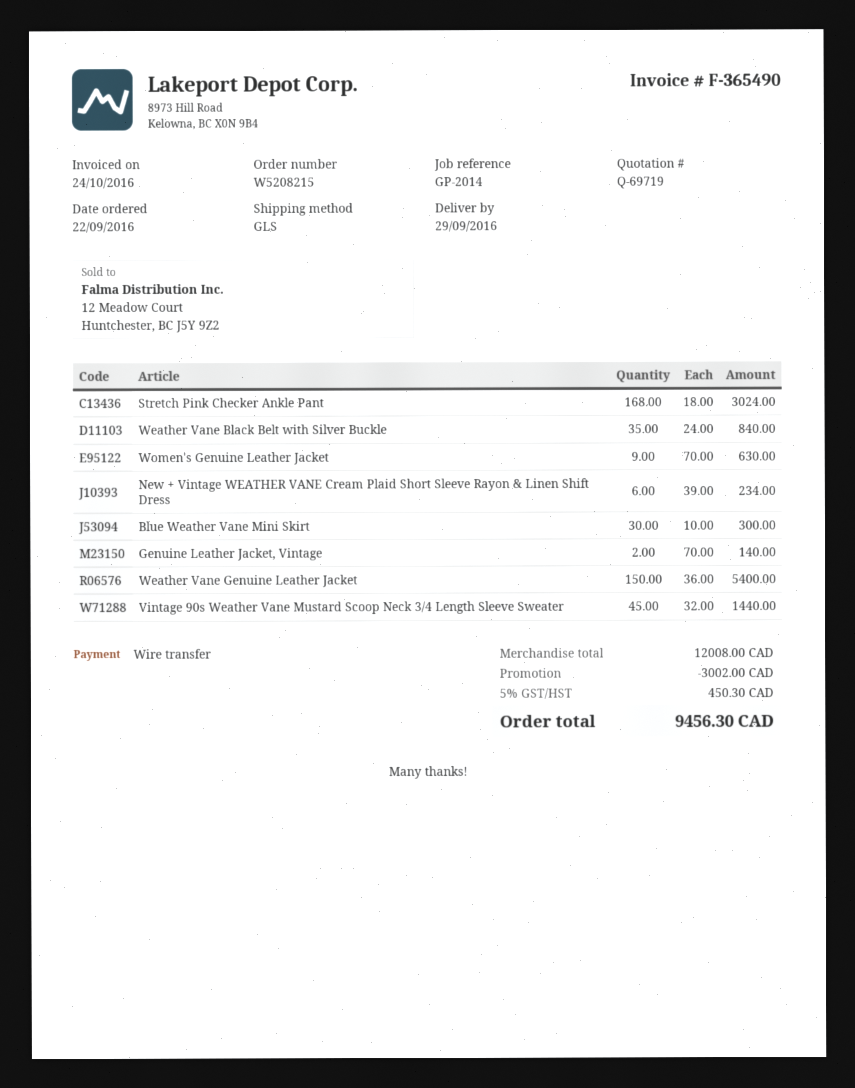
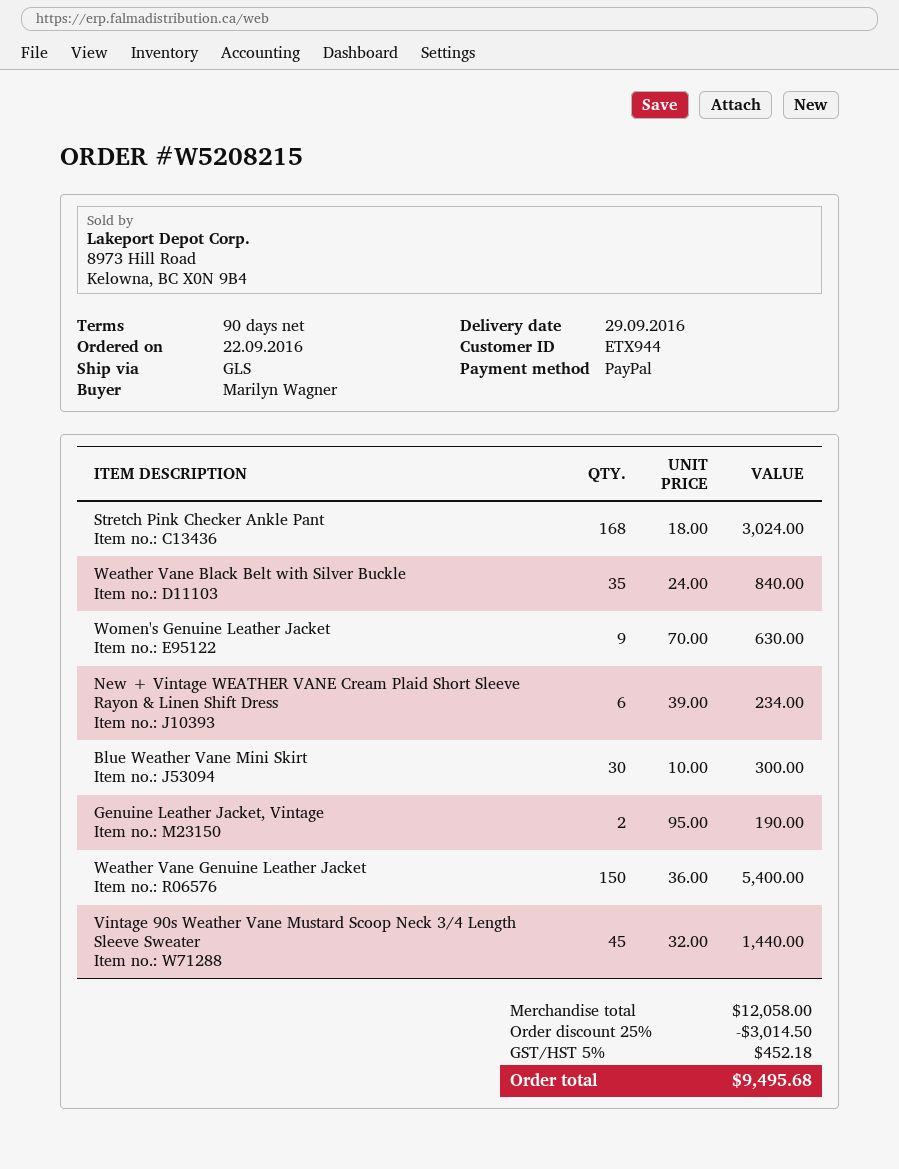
payment method: bank transfer -> PayPal
Genuine Leather Jacket, Vintage: 2 x 70.00 = 140.00 -> 2 x 95.00 = 190.00
subtotal: 12008.00 -> 12058.00
discount: 3002.00 -> 3014.50
tax: 5% = 450.30 -> 5% = 452.18
total: 9456.30 -> 9495.68

